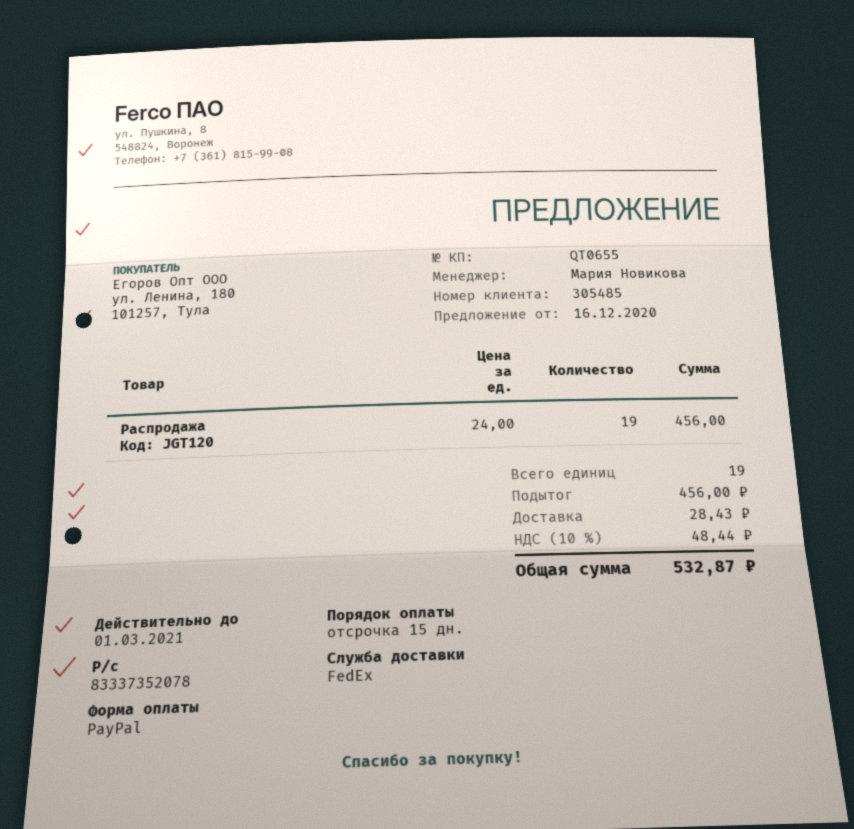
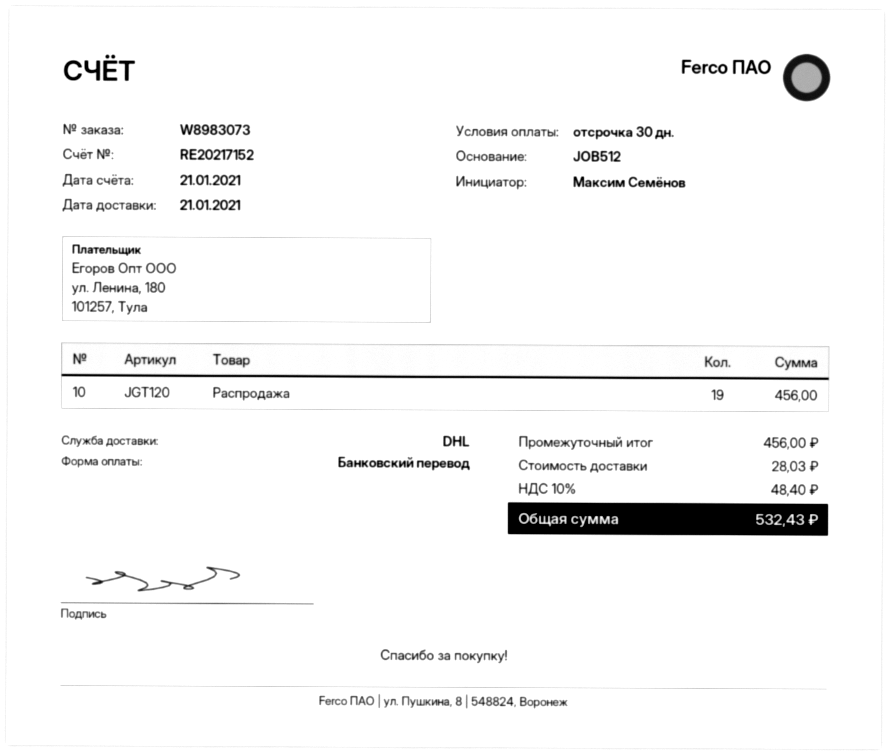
payment terms: 15 days -> 30 days
payment method: PayPal -> bank transfer
shipping method: FedEx -> DHL
shipping: 28.43 -> 28.03
tax: 10% = 48.44 -> 10% = 48.40
total: 532.87 -> 532.43

